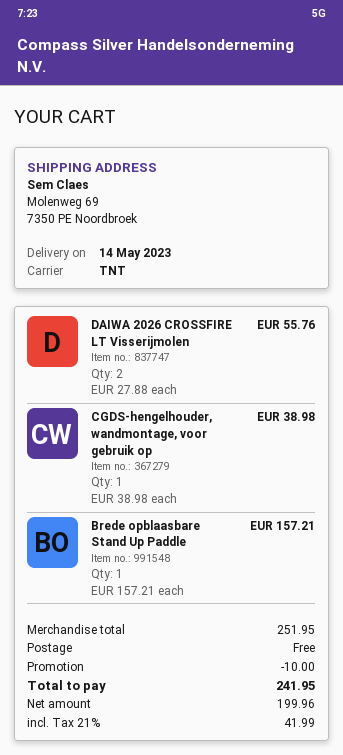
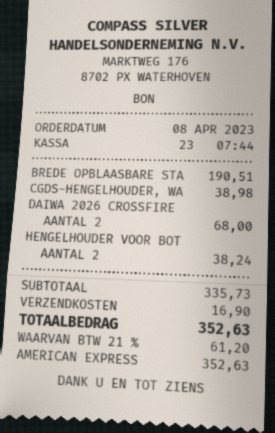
DAIWA 2026 CROSSFIRE LT Visserijmolen: 2 for 55.76 -> 2 for 68.00
Brede opblaasbare Stand Up Paddle: 1 for 157.21 -> 1 for 190.51
HENGELHOUDER VOOR BOT: none -> 2 for 38.24
subtotal: 251.95 -> 335.73
discount: 10.00 -> none
shipping: 0.00 -> 16.90
tax: 21% = 41.99 -> 21% = 61.20
total: 241.95 -> 352.63

